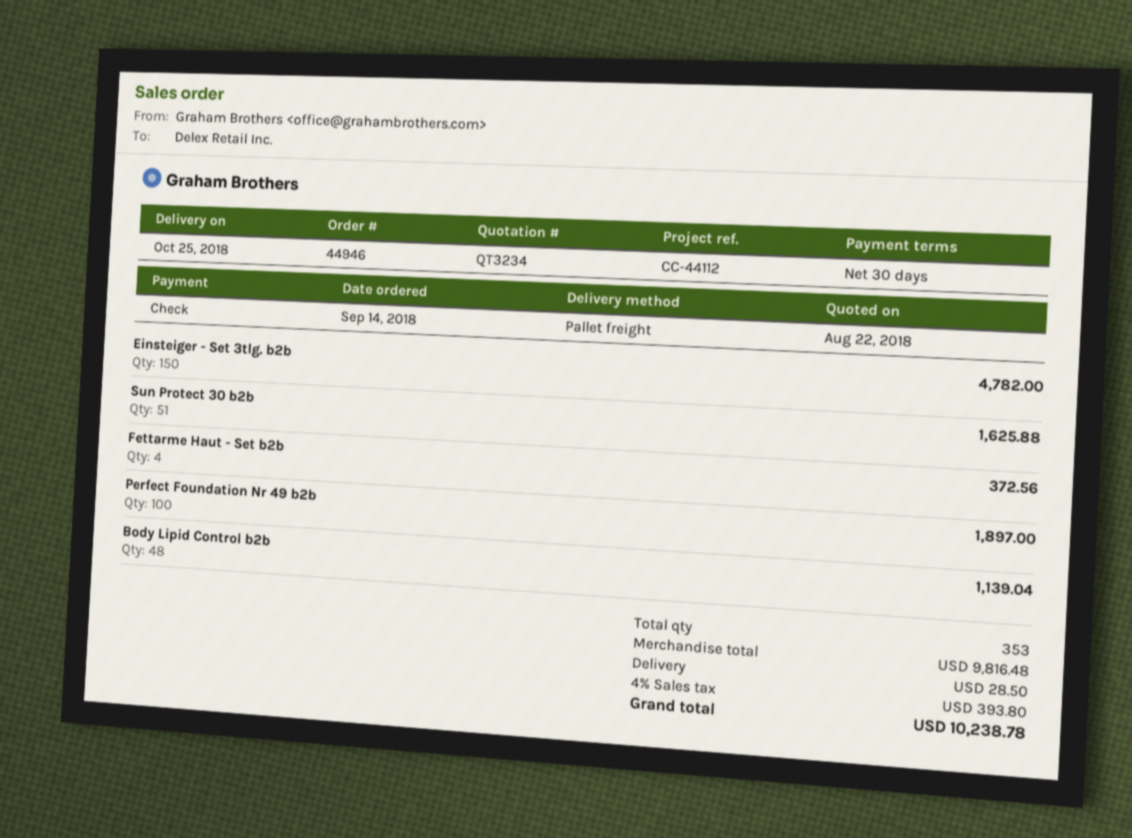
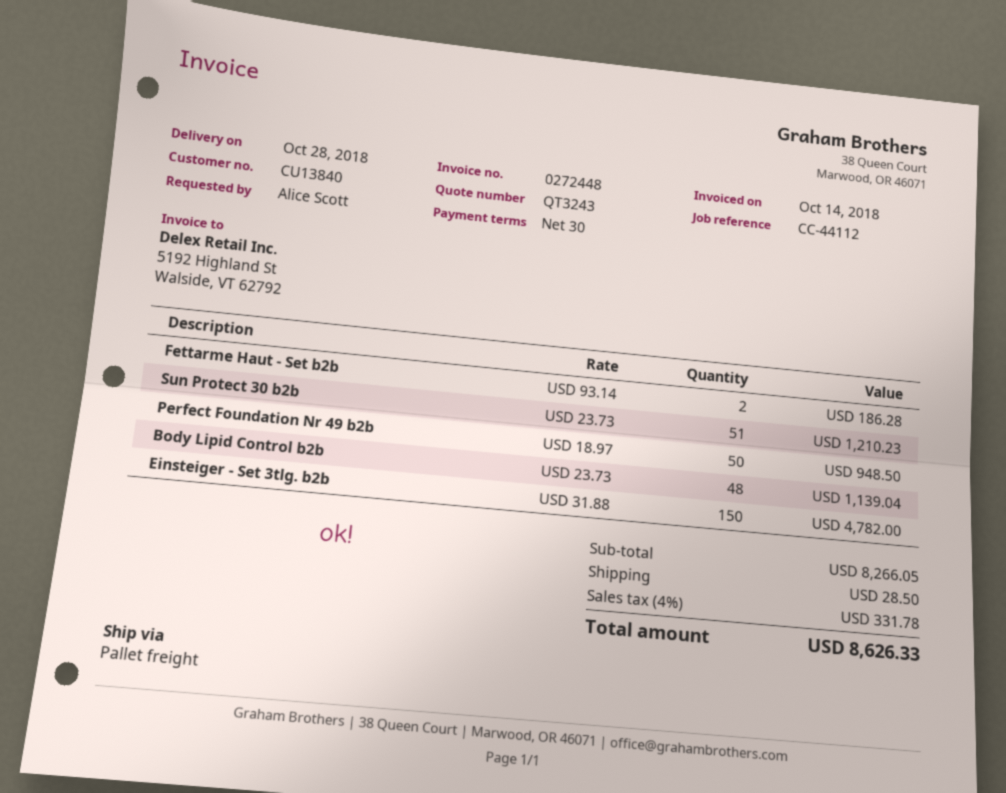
quote number: QT3234 -> QT3243
delivery date: 2018-10-25 -> 2018-10-28
Sun Protect 30 b2b: 51 for 1625.88 -> 51 for 1210.23
Fettarme Haut - Set b2b: 4 for 372.56 -> 2 for 186.28
Perfect Foundation Nr 49 b2b: 100 for 1897.00 -> 50 for 948.50
subtotal: 9816.48 -> 8266.05
tax: 4% = 393.80 -> 4% = 331.78
total: 10238.78 -> 8626.33

